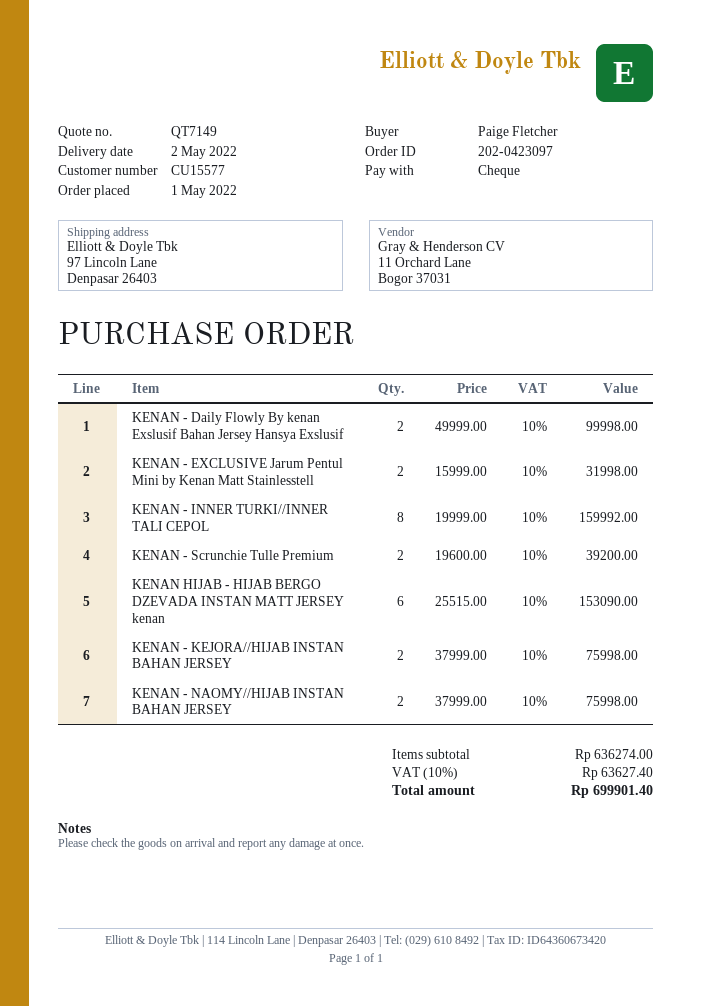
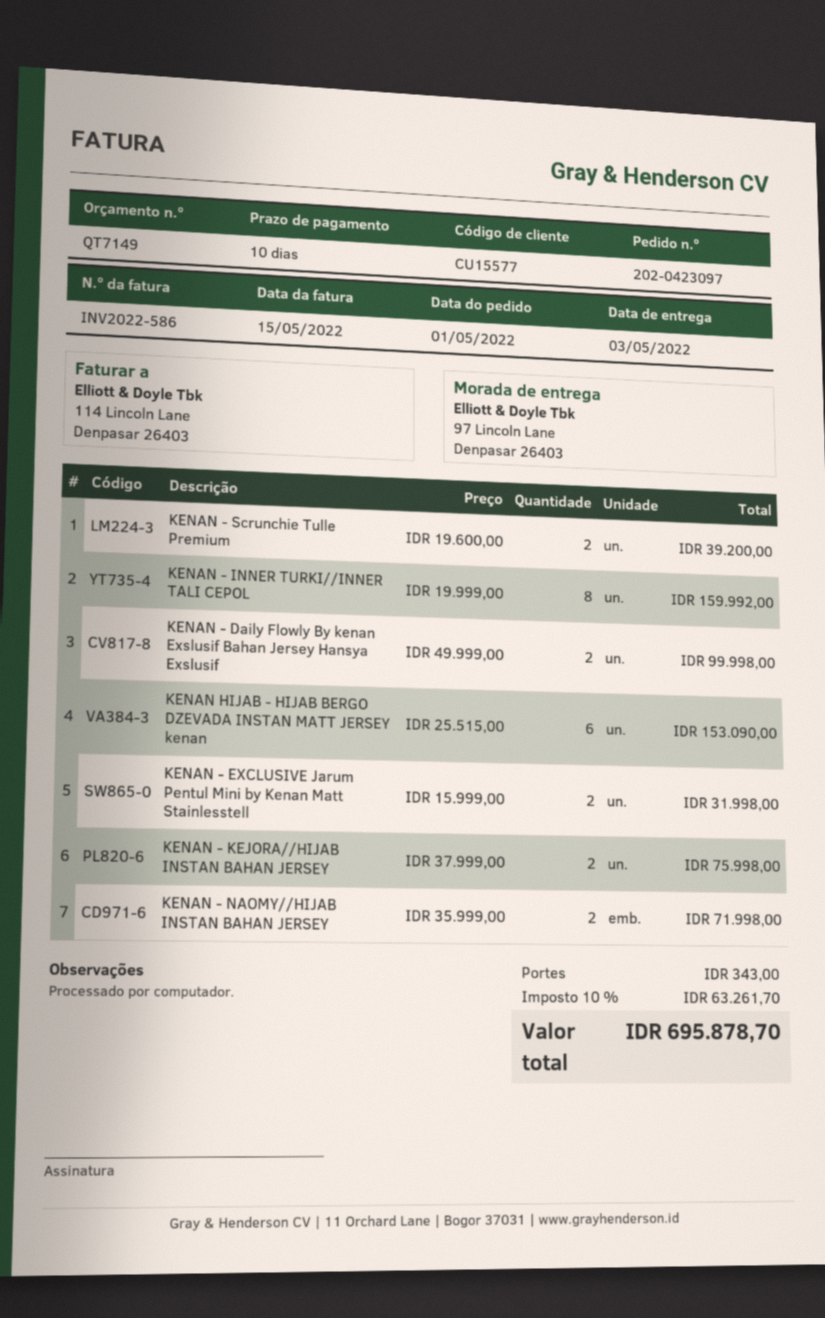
delivery date: 2022-05-02 -> 2022-05-03
KENAN - NAOMY//HIJAB INSTAN BAHAN JERSEY: 2 x 37999.00 = 75998.00 -> 2 x 35999.00 = 71998.00
shipping: none -> 343.00
tax: 10% = 63627.40 -> 10% = 63261.70
total: 699901.40 -> 695878.70

